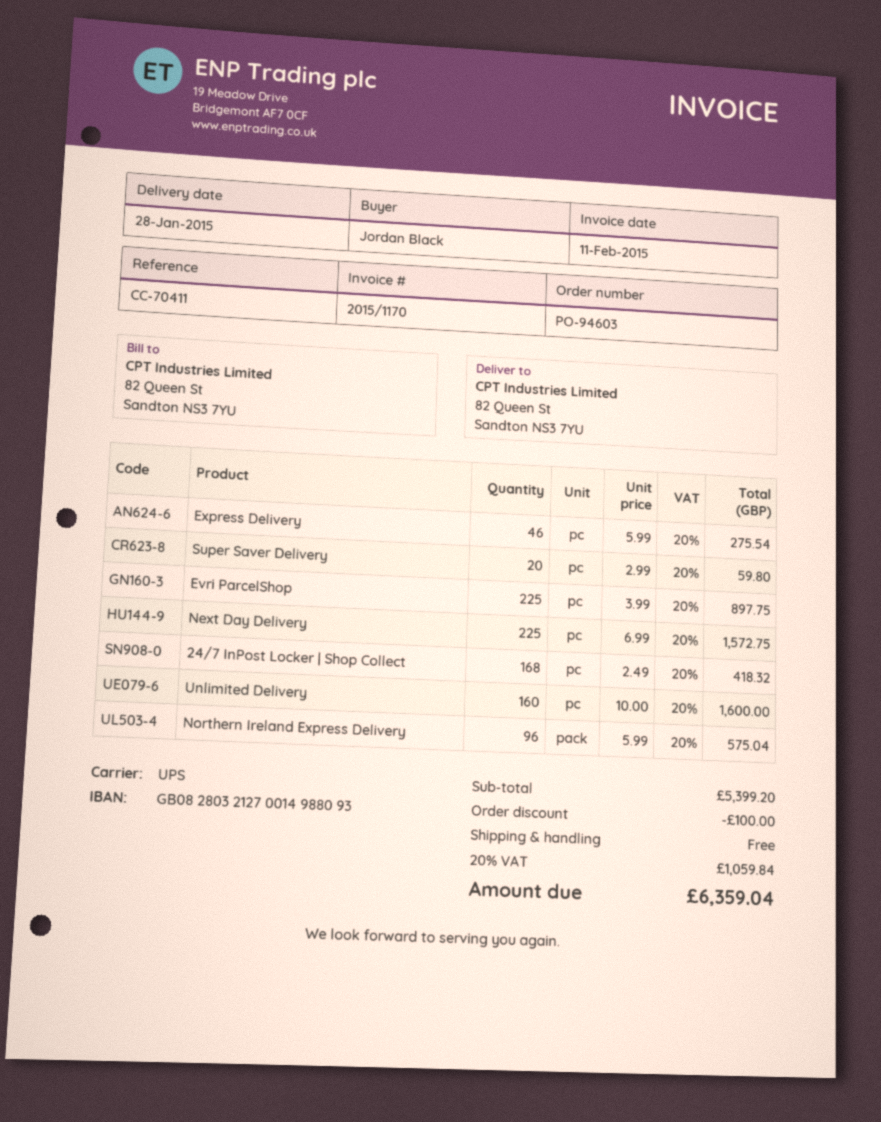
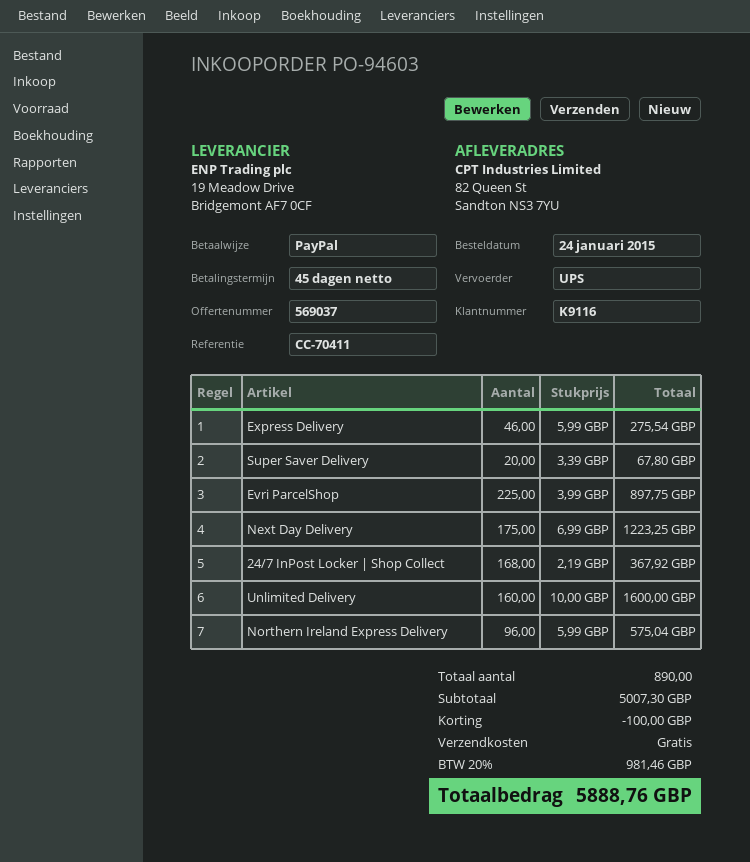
Super Saver Delivery: 20 x 2.99 = 59.80 -> 20 x 3.39 = 67.80
Next Day Delivery: 225 x 6.99 = 1572.75 -> 175 x 6.99 = 1223.25
24/7 InPost Locker | Shop Collect: 168 x 2.49 = 418.32 -> 168 x 2.19 = 367.92
subtotal: 5399.20 -> 5007.30
tax: 20% = 1059.84 -> 20% = 981.46
total: 6359.04 -> 5888.76

